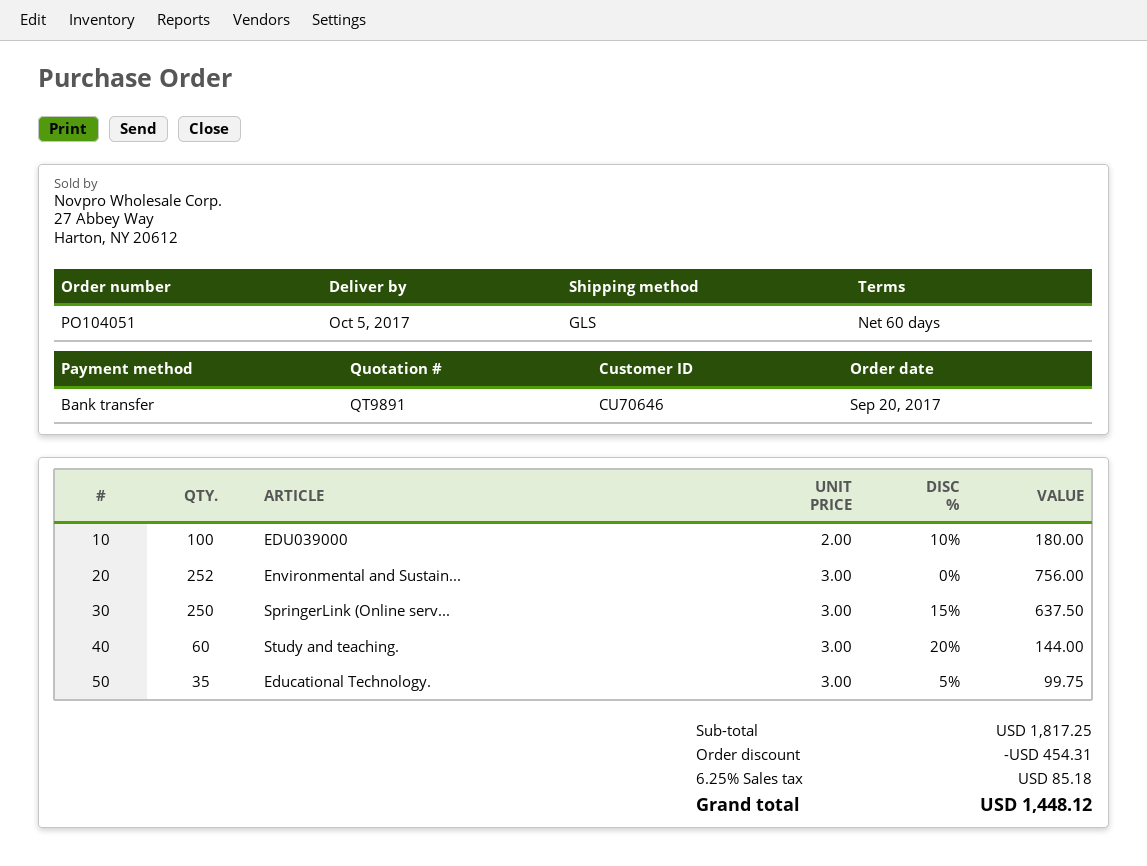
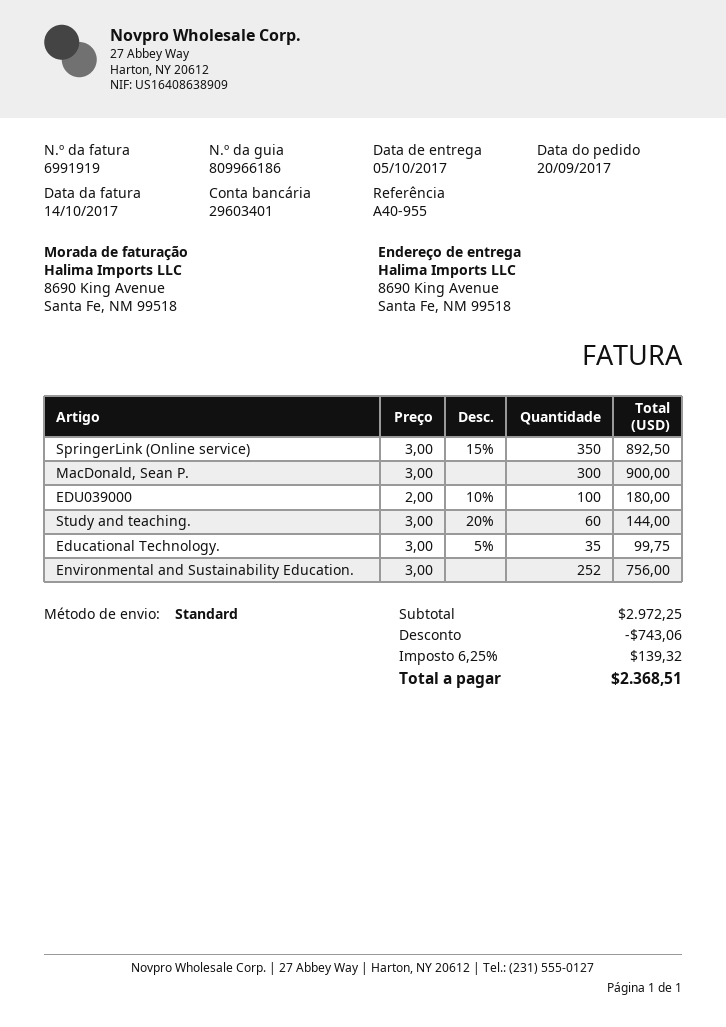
shipping method: GLS -> standard
SpringerLink (Online serv...: 250 x 3.00 - 15% = 637.50 -> 350 x 3.00 - 15% = 892.50
MacDonald, Sean P.: none -> 300 x 3.00 = 900.00
subtotal: 1817.25 -> 2972.25
discount: 454.31 -> 743.06
tax: 6.25% = 85.18 -> 6.25% = 139.32
total: 1448.12 -> 2368.51

